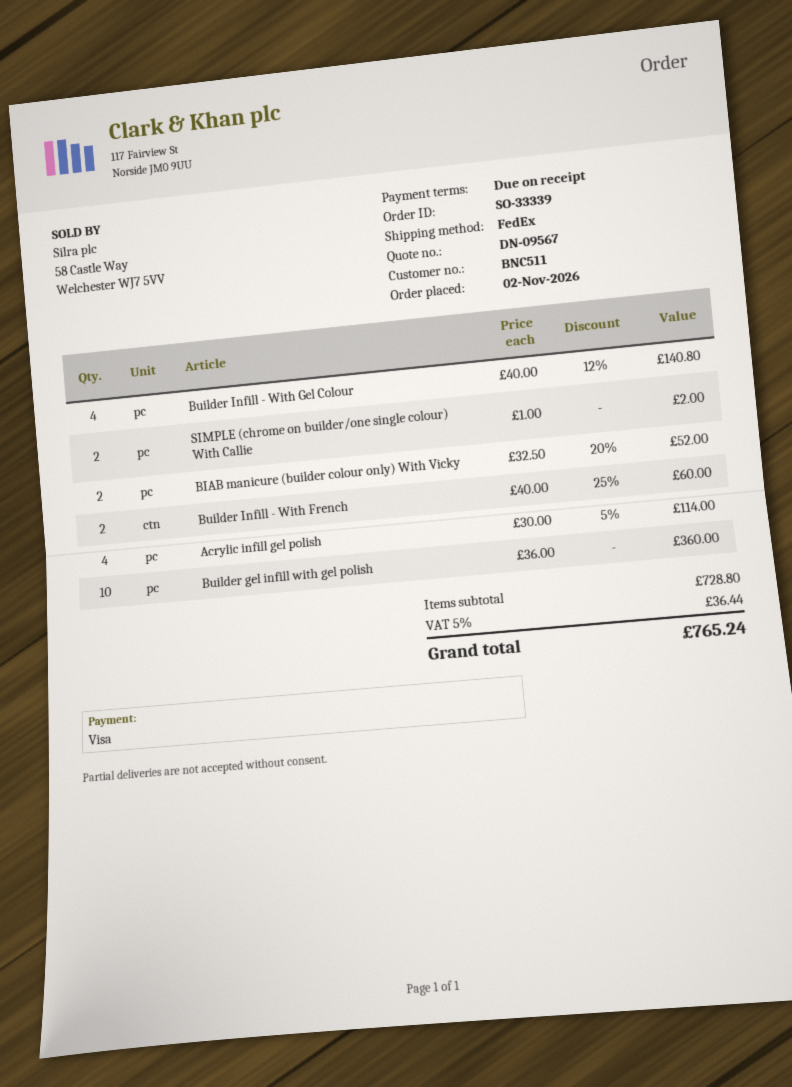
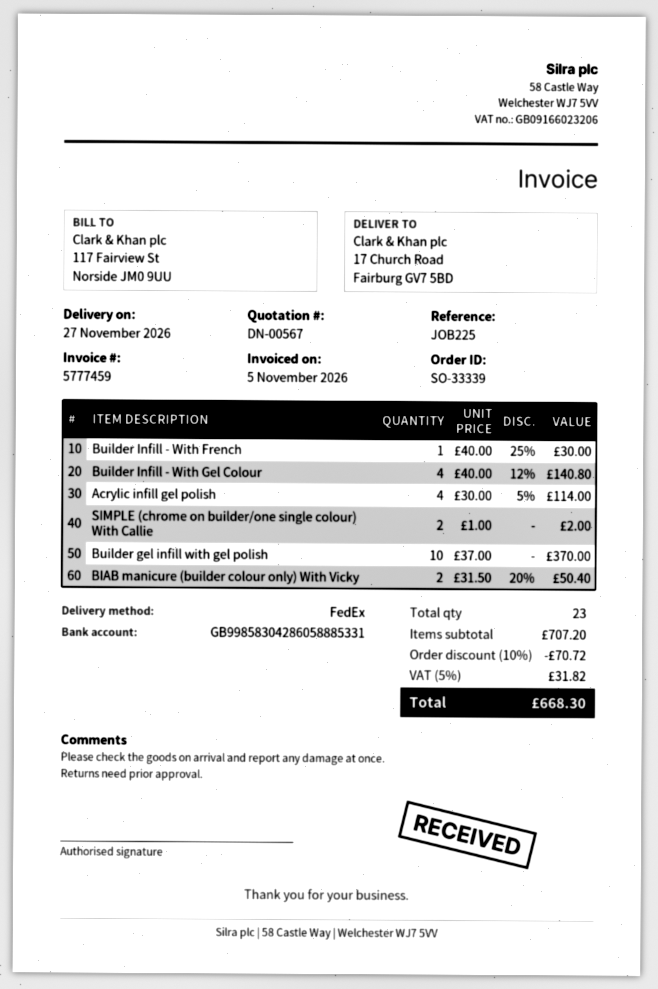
quote number: DN-09567 -> DN-00567
BIAB manicure (builder colour only) With Vicky: 2 x 32.50 - 20% = 52.00 -> 2 x 31.50 - 20% = 50.40
Builder Infill - With French: 2 x 40.00 - 25% = 60.00 -> 1 x 40.00 - 25% = 30.00
Builder gel infill with gel polish: 10 x 36.00 = 360.00 -> 10 x 37.00 = 370.00
subtotal: 728.80 -> 707.20
discount: none -> 10% = 70.72
tax: 5% = 36.44 -> 5% = 31.82
total: 765.24 -> 668.30

